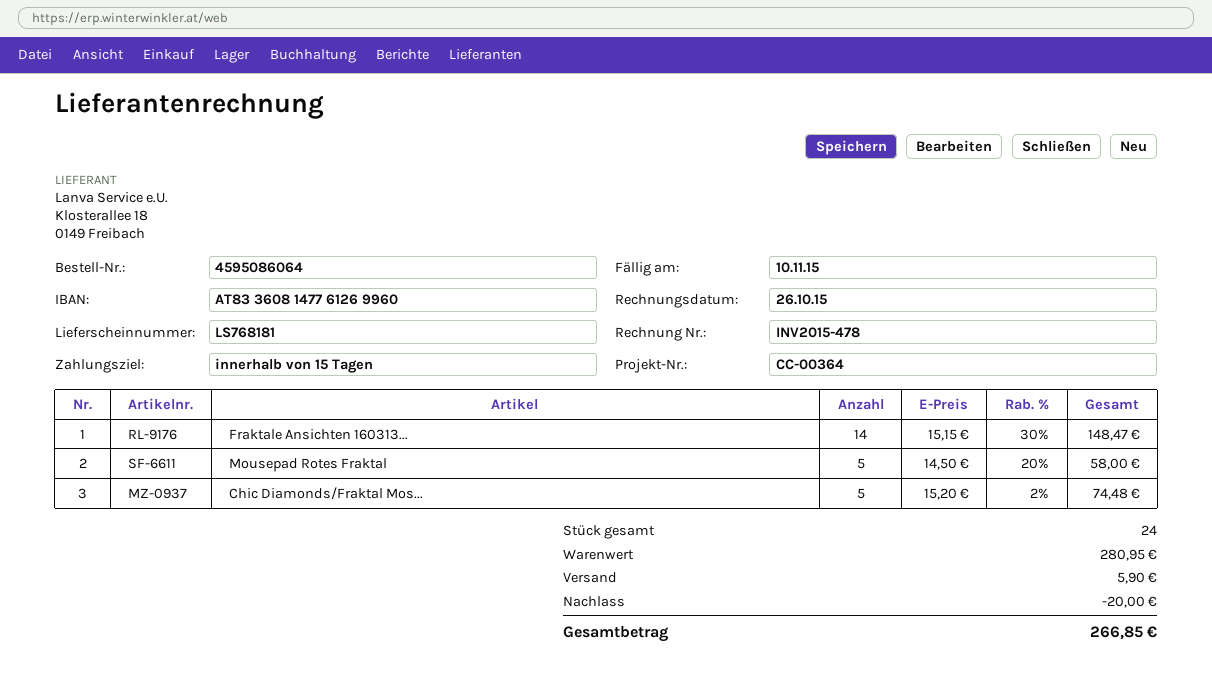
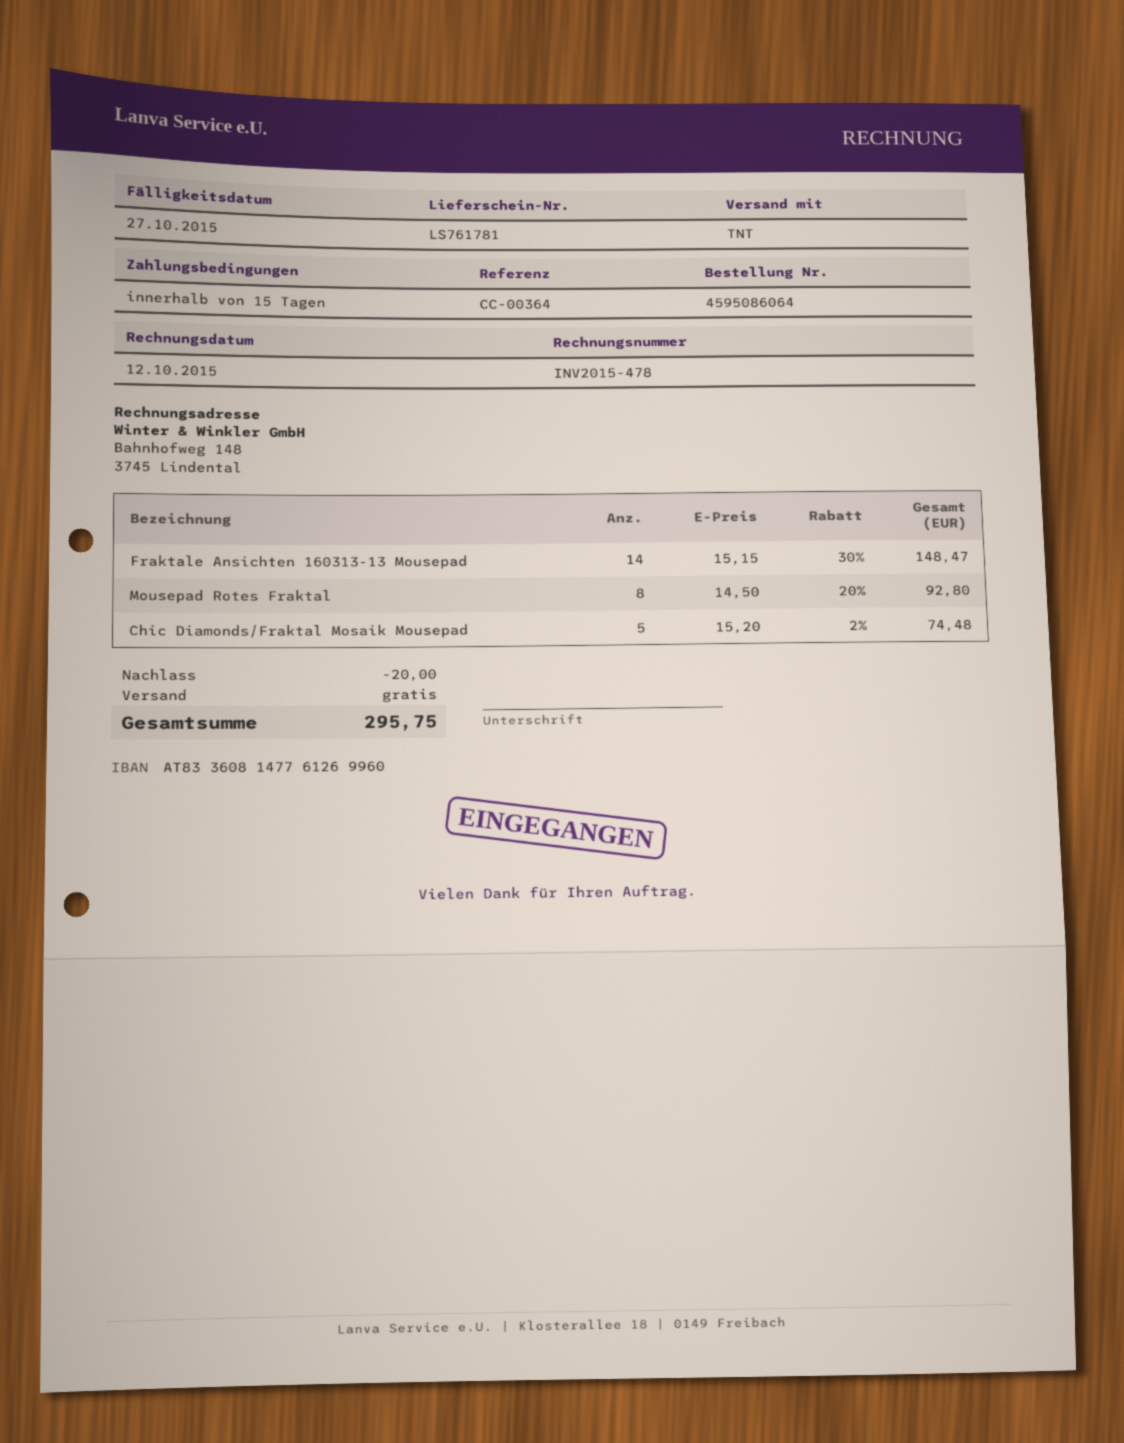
delivery note number: LS768181 -> LS761781
invoice date: 2015-10-26 -> 2015-10-12
due date: 2015-11-10 -> 2015-10-27
Mousepad Rotes Fraktal: 5 x 14.50 - 20% = 58.00 -> 8 x 14.50 - 20% = 92.80
shipping: 5.90 -> 0.00
total: 266.85 -> 295.75

